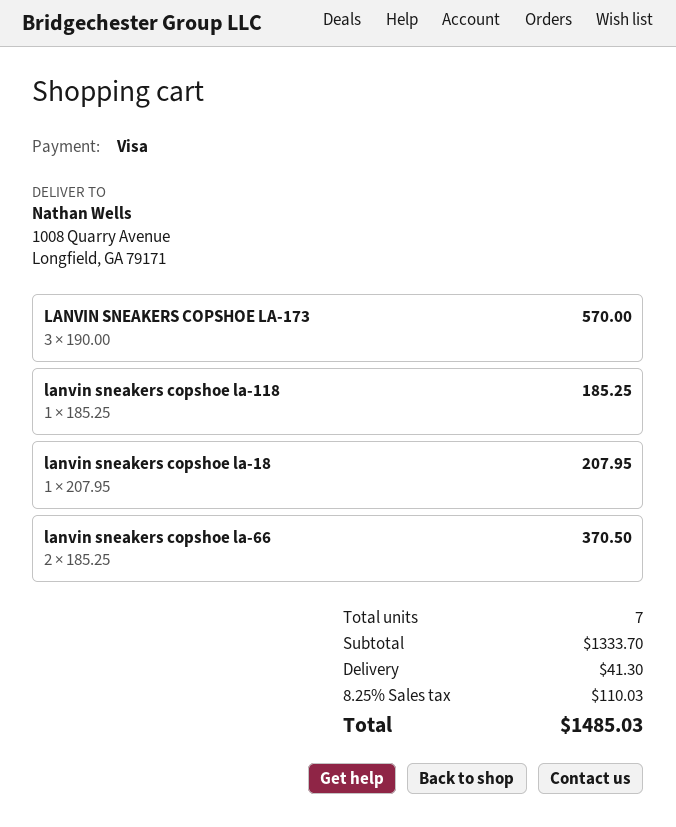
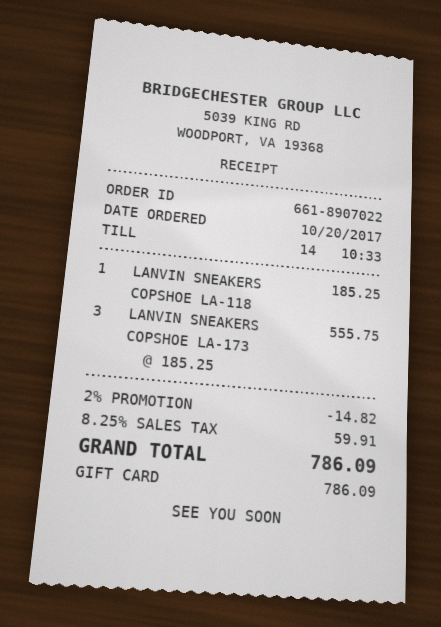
payment method: Visa -> gift card
LANVIN SNEAKERS COPSHOE LA-173: 3 x 190.00 = 570.00 -> 3 x 185.25 = 555.75
lanvin sneakers copshoe la-18: 1 x 207.95 = 207.95 -> none
lanvin sneakers copshoe la-66: 2 x 185.25 = 370.50 -> none
discount: none -> 2% = 14.82
shipping: 41.30 -> none
tax: 8.25% = 110.03 -> 8.25% = 59.91
total: 1485.03 -> 786.09

